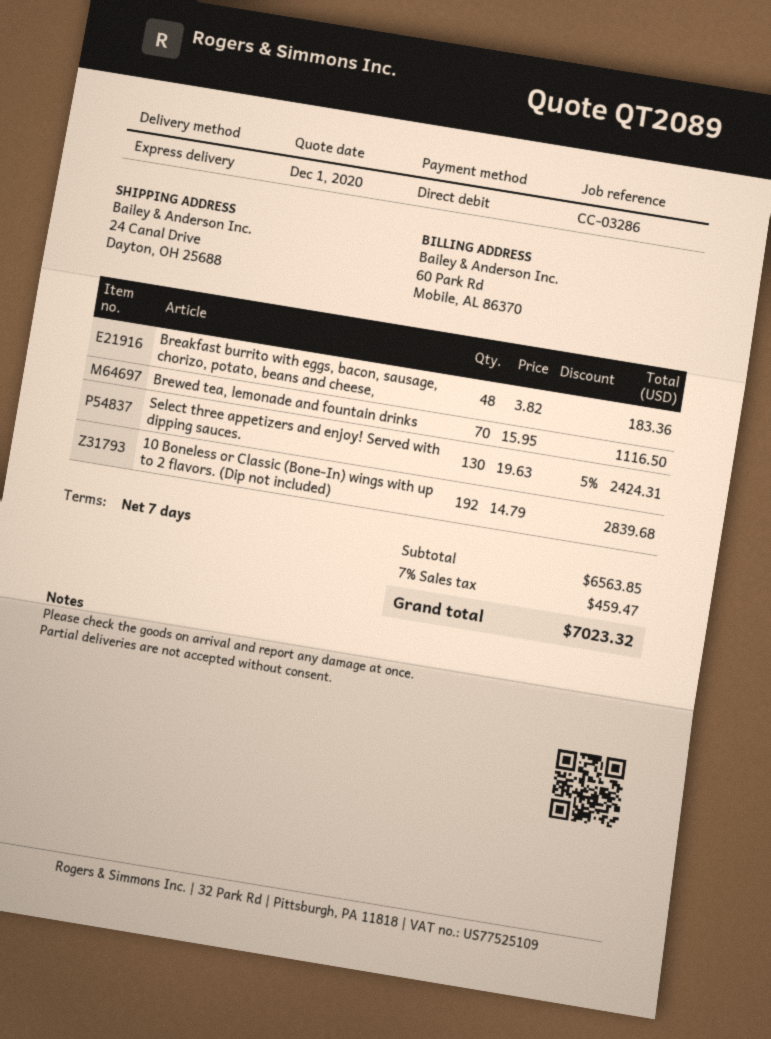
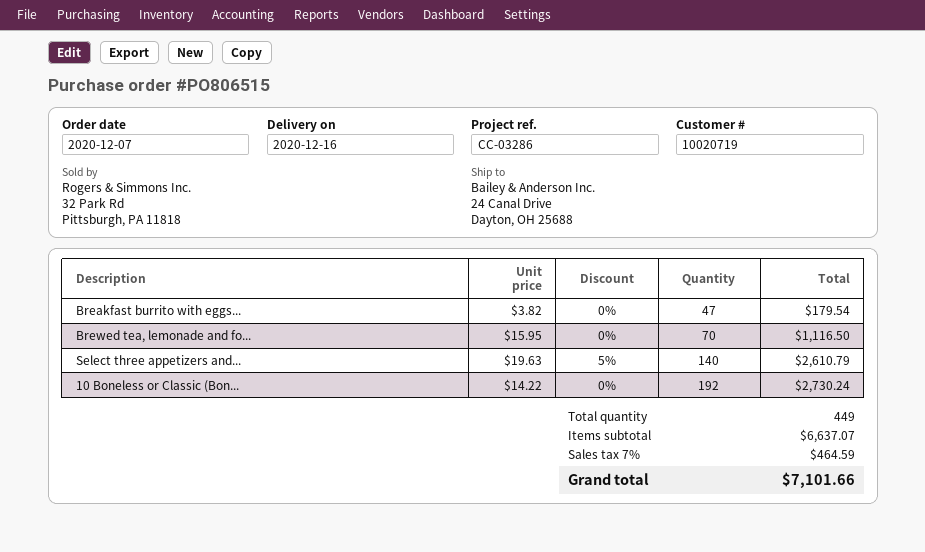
Breakfast burrito with eggs, bacon, sausage, chorizo, potato, beans and cheese,: 48 x 3.82 = 183.36 -> 47 x 3.82 = 179.54
Select three appetizers and enjoy! Served with dipping sauces.: 130 x 19.63 - 5% = 2424.31 -> 140 x 19.63 - 5% = 2610.79
10 Boneless or Classic (Bone-In) wings with up to 2 flavors. (Dip not included): 192 x 14.79 = 2839.68 -> 192 x 14.22 = 2730.24
subtotal: 6563.85 -> 6637.07
tax: 7% = 459.47 -> 7% = 464.59
total: 7023.32 -> 7101.66

